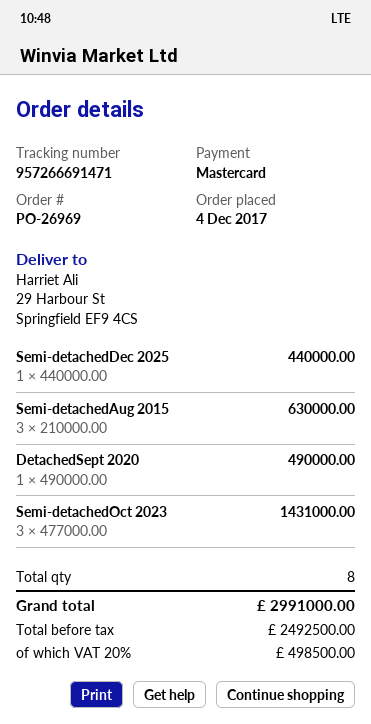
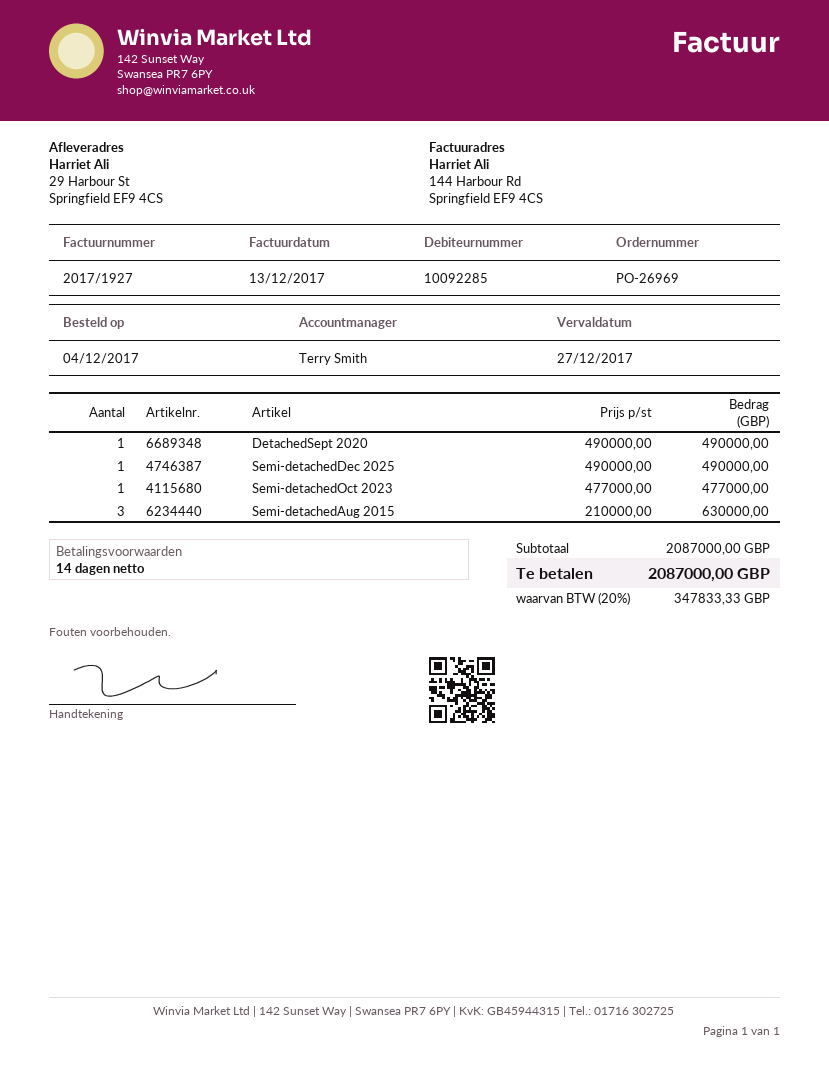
Semi-detachedDec 2025: 1 x 440000.00 = 440000.00 -> 1 x 490000.00 = 490000.00
Semi-detachedOct 2023: 3 x 477000.00 = 1431000.00 -> 1 x 477000.00 = 477000.00
tax: 20% = 498500.00 -> 20% = 347833.33
total: 2991000.00 -> 2087000.00

